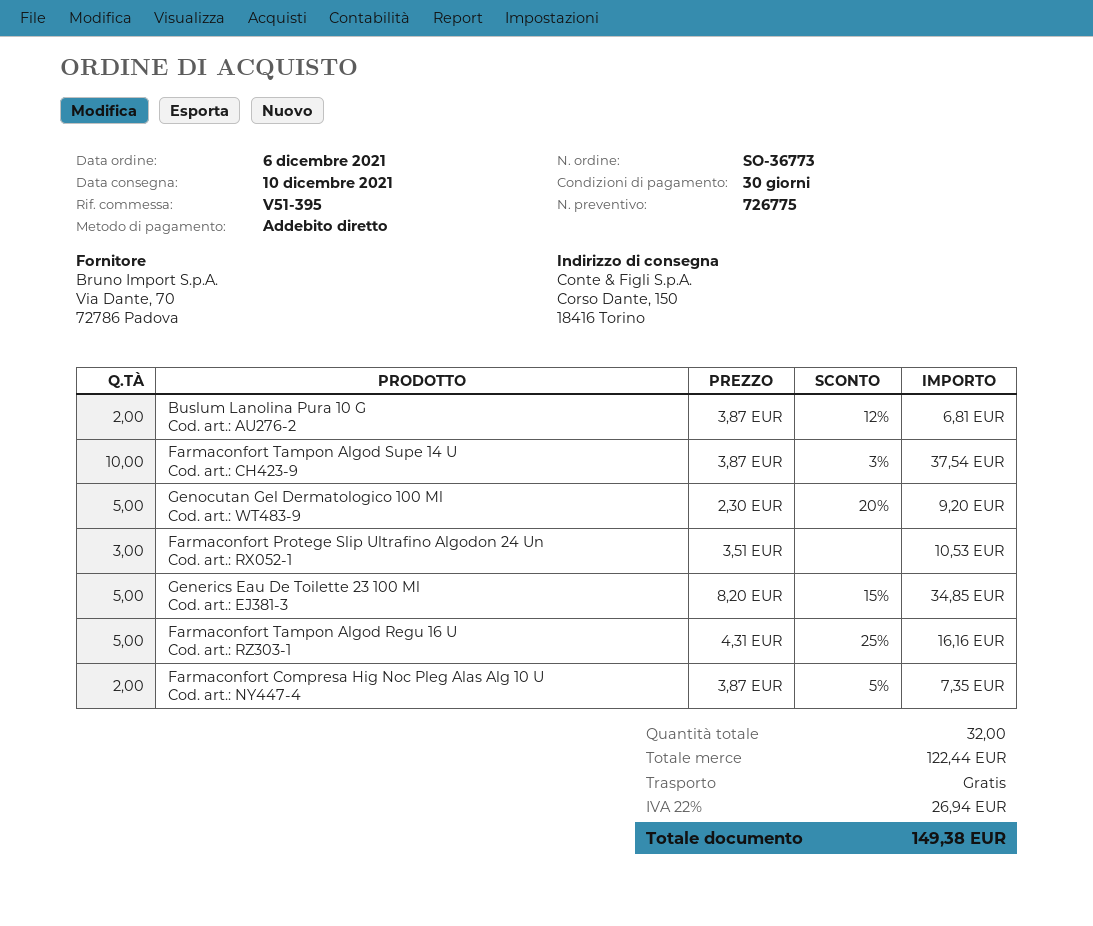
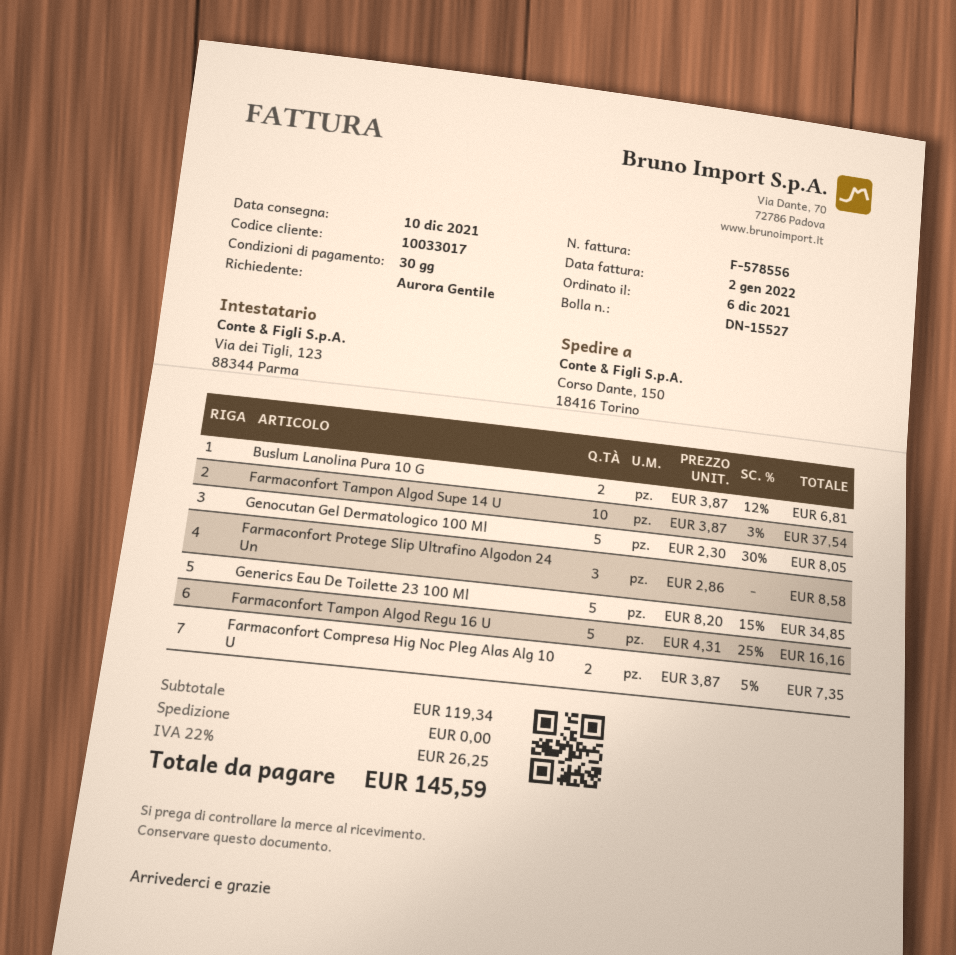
Genocutan Gel Dermatologico 100 Ml: 5 x 2.30 - 20% = 9.20 -> 5 x 2.30 - 30% = 8.05
Farmaconfort Protege Slip Ultrafino Algodon 24 Un: 3 x 3.51 = 10.53 -> 3 x 2.86 = 8.58
subtotal: 122.44 -> 119.34
tax: 22% = 26.94 -> 22% = 26.25
total: 149.38 -> 145.59

